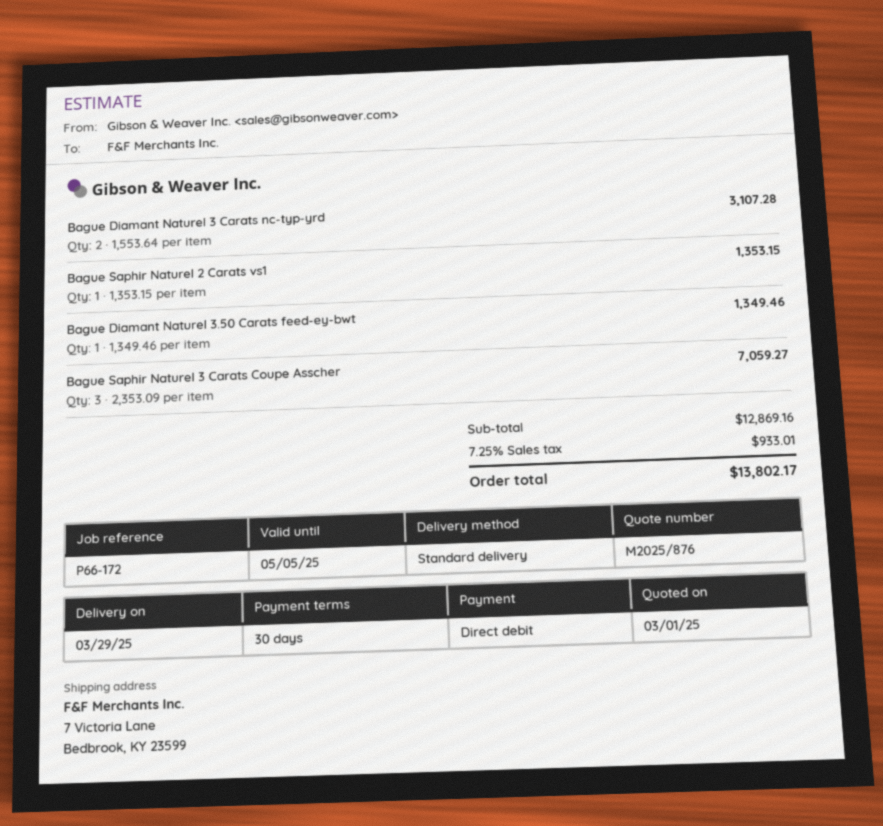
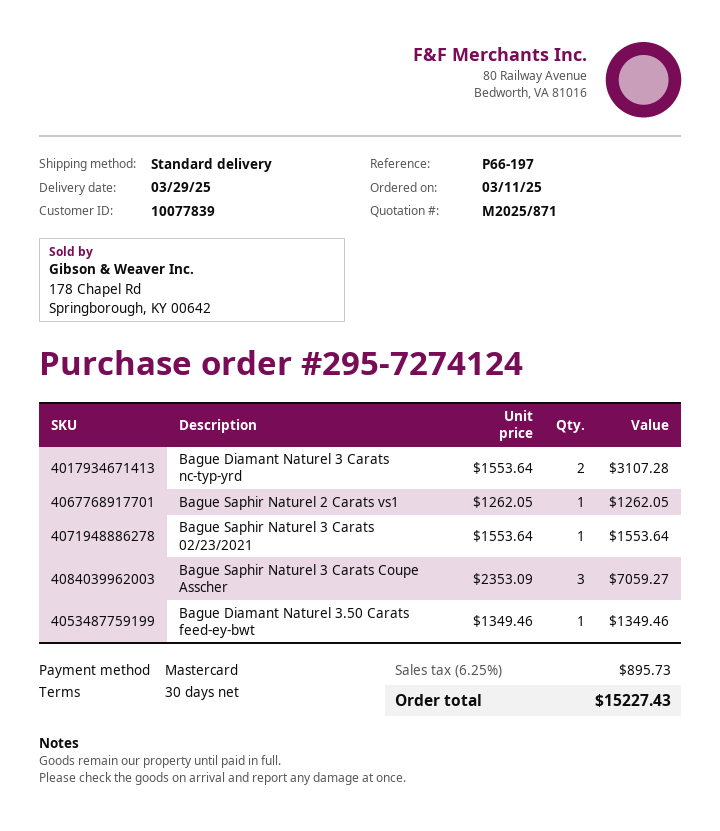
quote number: M2025/876 -> M2025/871
reference: P66-172 -> P66-197
payment method: direct debit -> Mastercard
Bague Saphir Naturel 2 Carats vs1: 1 x 1353.15 = 1353.15 -> 1 x 1262.05 = 1262.05
Bague Saphir Naturel 3 Carats 02/23/2021: none -> 1 x 1553.64 = 1553.64
tax: 7.25% = 933.01 -> 6.25% = 895.73
total: 13802.17 -> 15227.43

